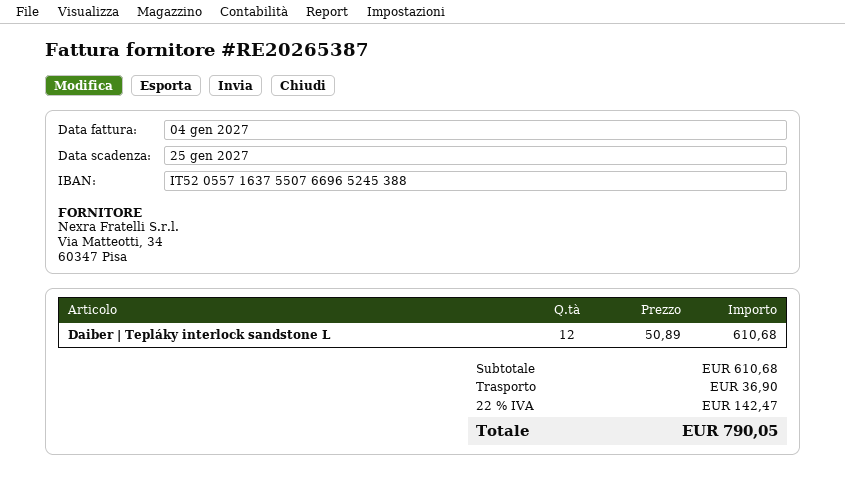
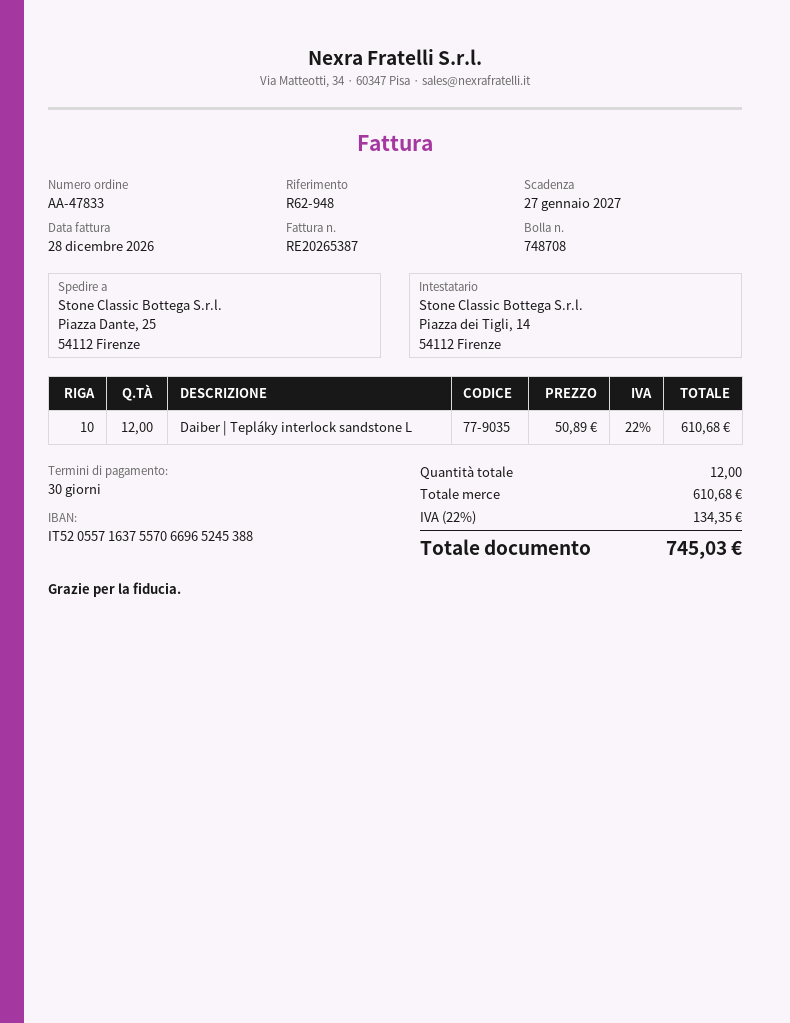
invoice date: 2027-01-04 -> 2026-12-28
due date: 2027-01-25 -> 2027-01-27
bank account: IT5205571637550766965245388 -> IT5205571637557066965245388
shipping: 36.90 -> none
tax: 22% = 142.47 -> 22% = 134.35
total: 790.05 -> 745.03

